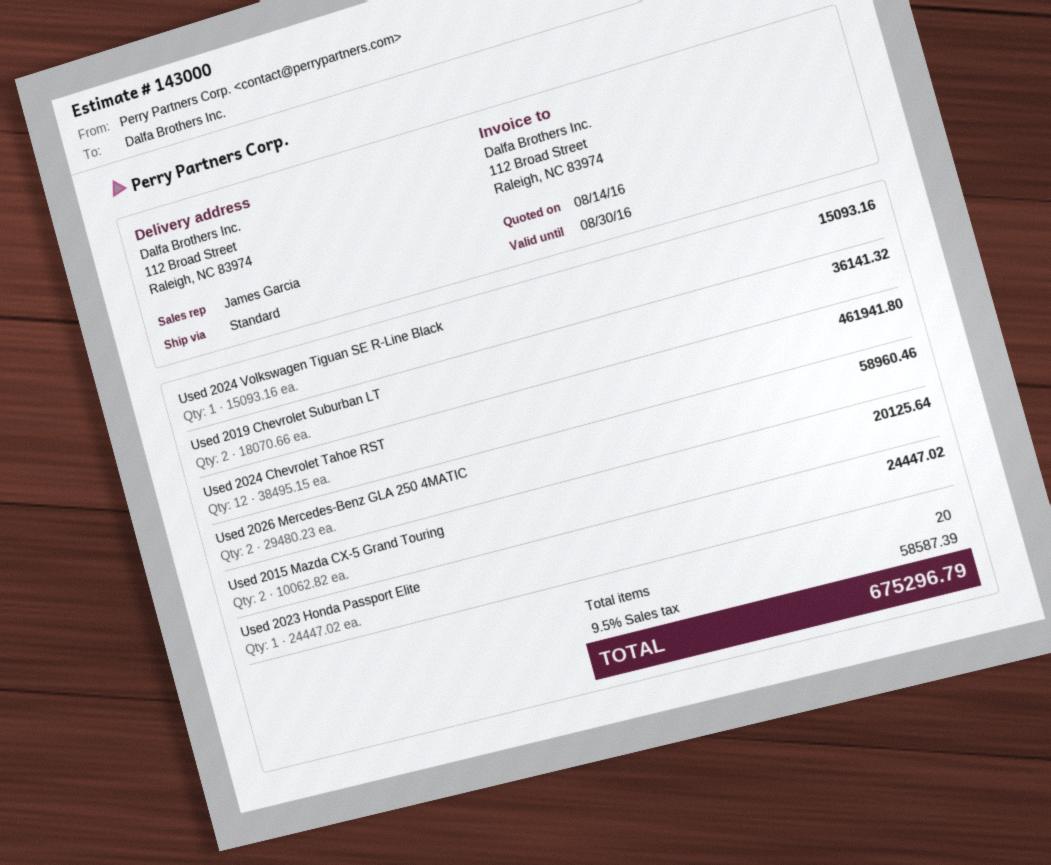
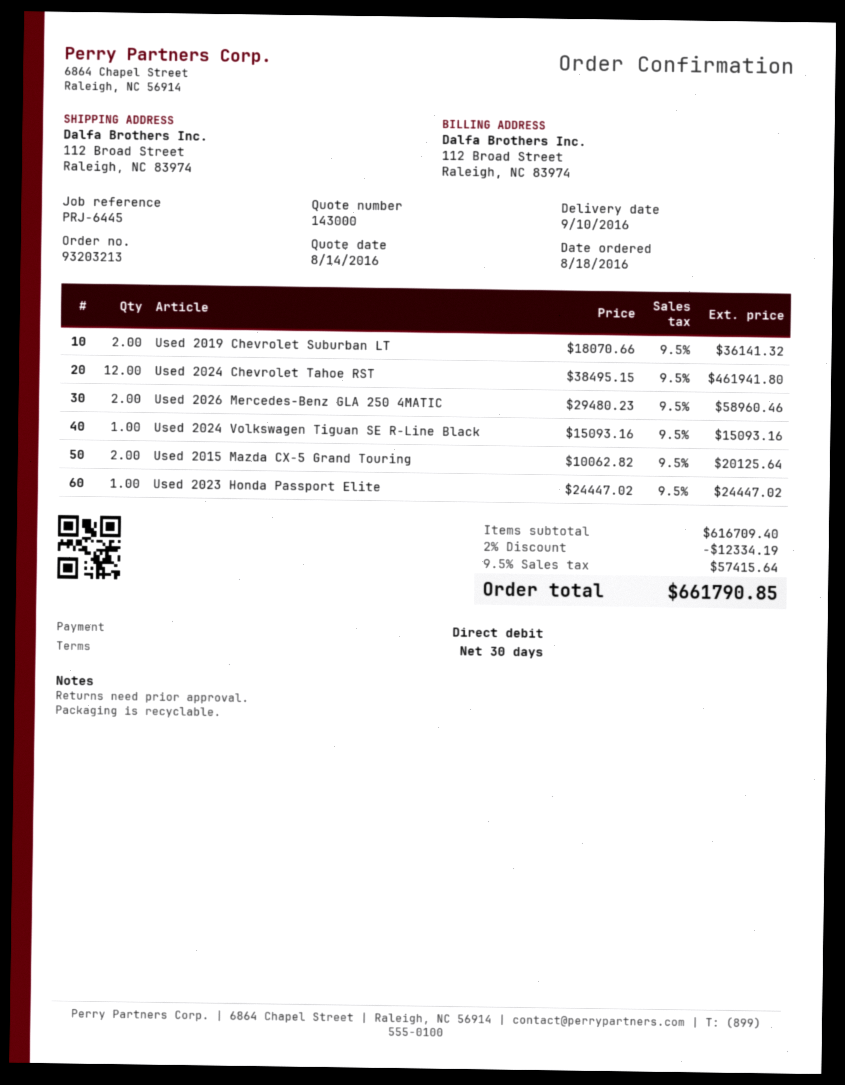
discount: none -> 2% = 12334.19
tax: 9.5% = 58587.39 -> 9.5% = 57415.64
total: 675296.79 -> 661790.85

